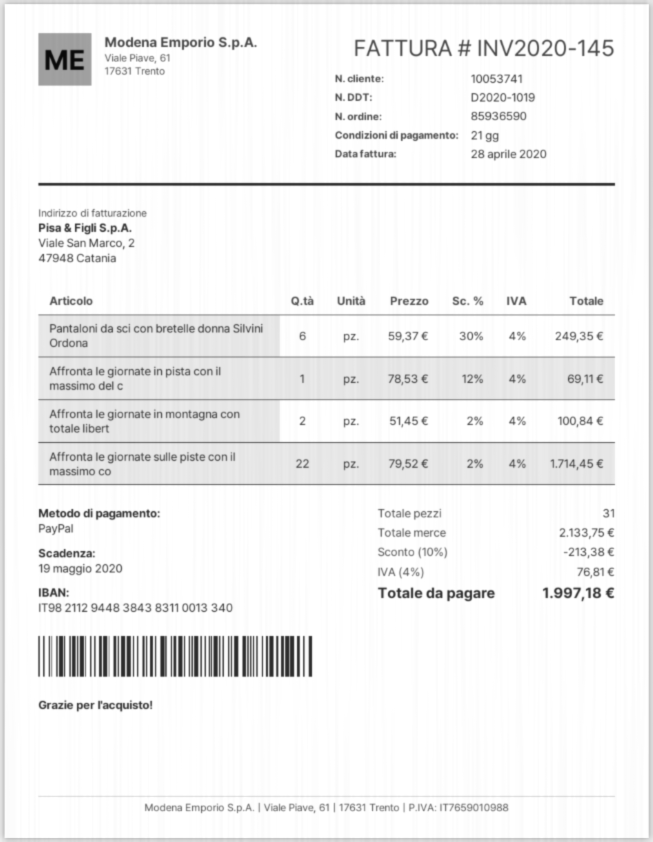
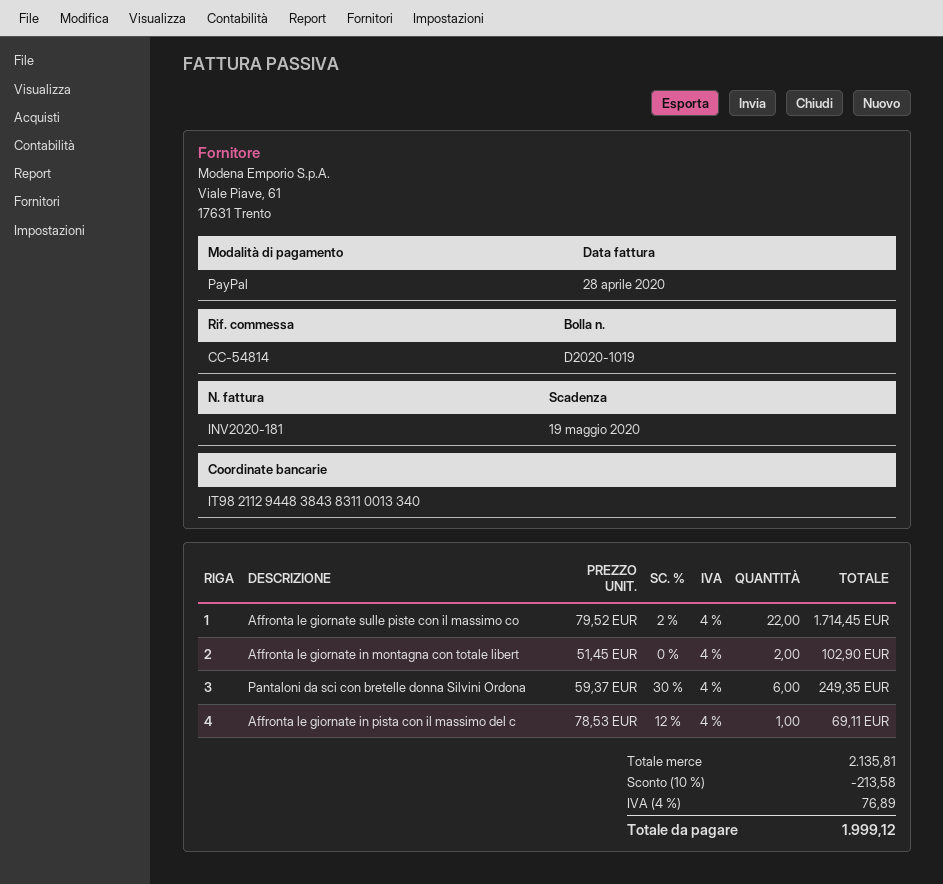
invoice number: INV2020-145 -> INV2020-181
Affronta le giornate in montagna con totale libert: 2 x 51.45 - 2% = 100.84 -> 2 x 51.45 = 102.90
subtotal: 2133.75 -> 2135.81
discount: 10% = 213.38 -> 10% = 213.58
tax: 4% = 76.81 -> 4% = 76.89
total: 1997.18 -> 1999.12

